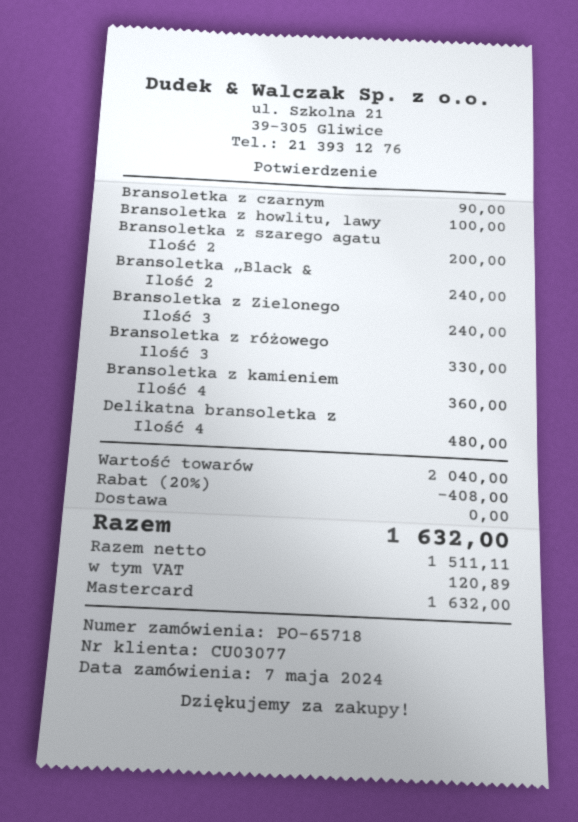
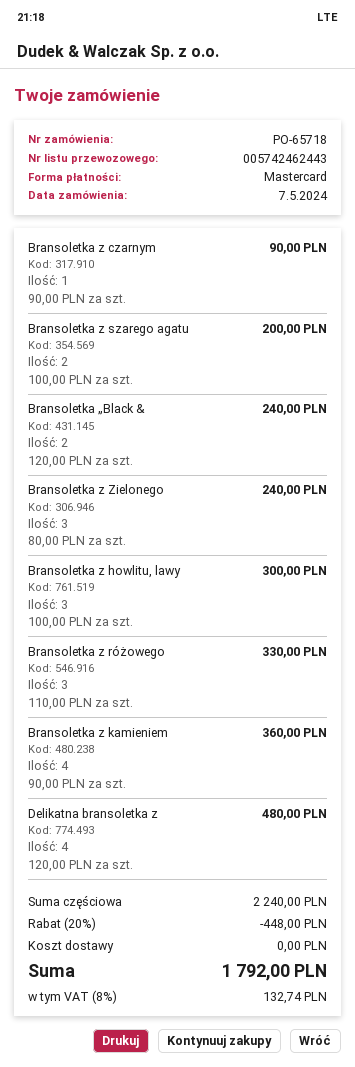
Bransoletka z howlitu, lawy: 1 for 100.00 -> 3 for 300.00
subtotal: 2040.00 -> 2240.00
discount: 20% = 408.00 -> 20% = 448.00
tax: 120.89 -> 132.74
total: 1632.00 -> 1792.00

